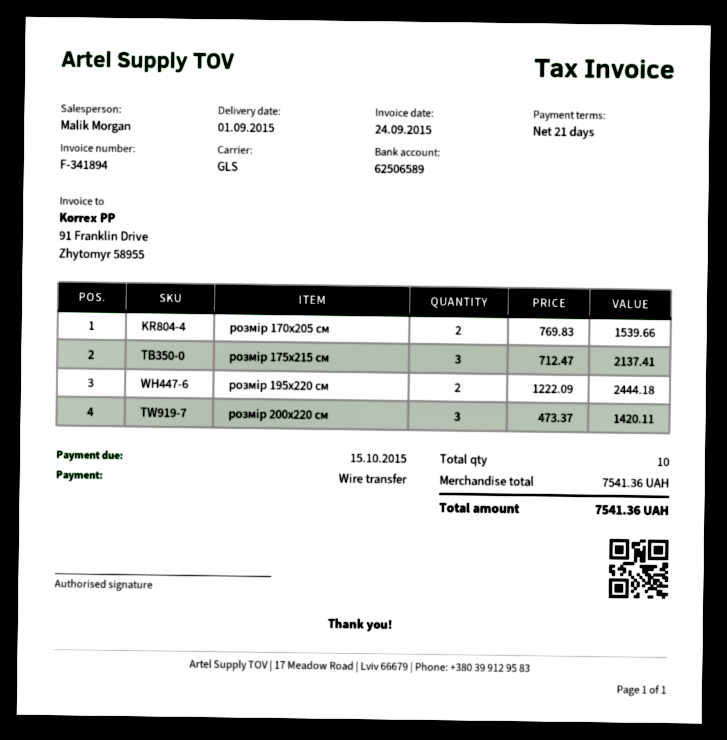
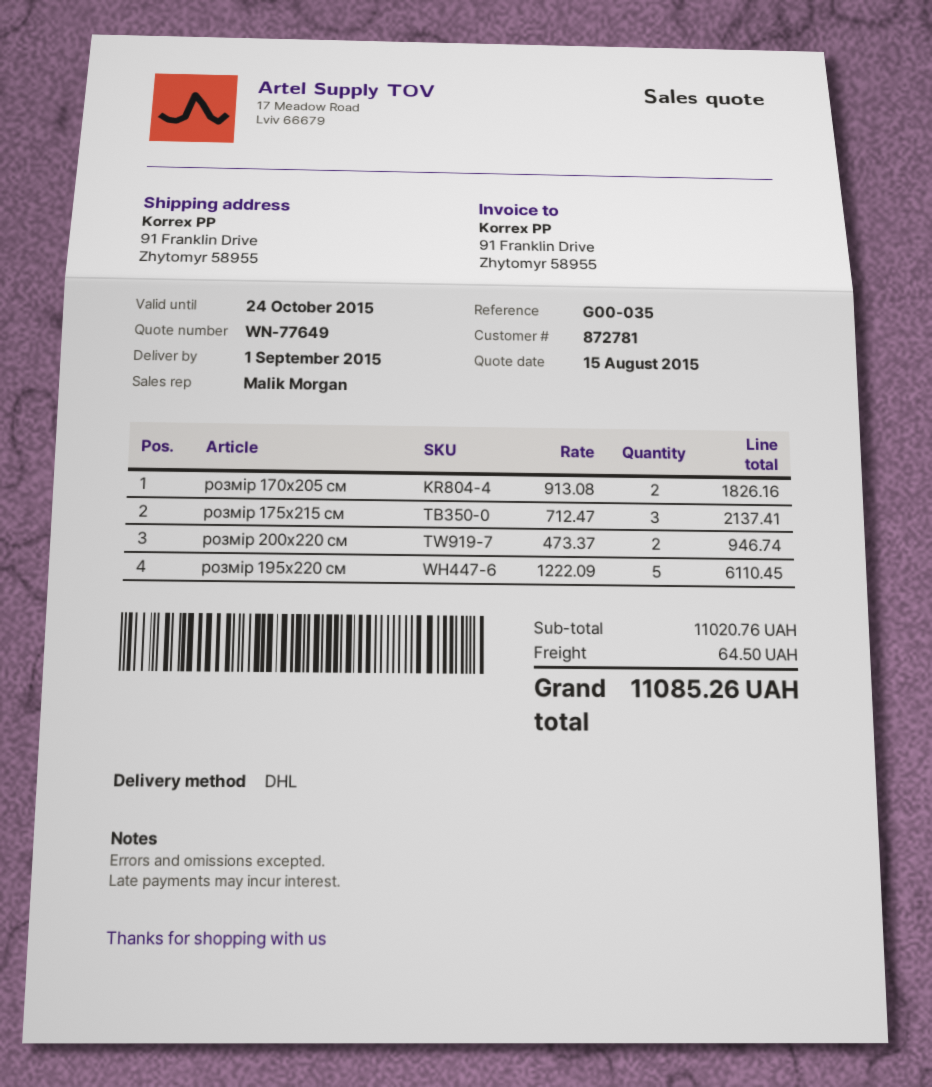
shipping method: GLS -> DHL
розмір 170x205 см: 2 x 769.83 = 1539.66 -> 2 x 913.08 = 1826.16
розмір 195х220 см: 2 x 1222.09 = 2444.18 -> 5 x 1222.09 = 6110.45
розмір 200х220 см: 3 x 473.37 = 1420.11 -> 2 x 473.37 = 946.74
subtotal: 7541.36 -> 11020.76
shipping: none -> 64.50
total: 7541.36 -> 11085.26

